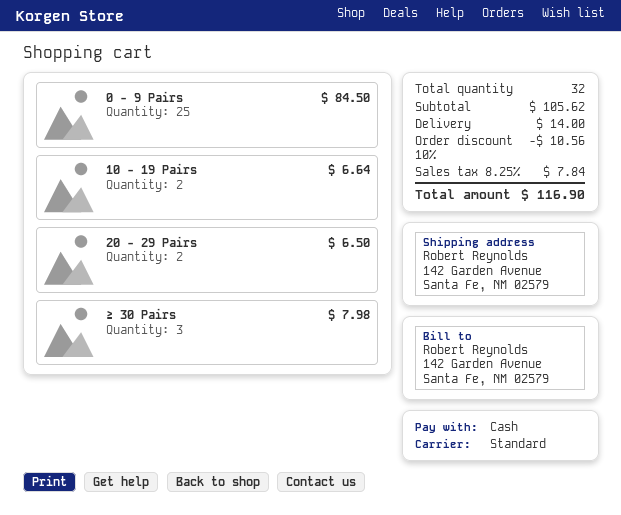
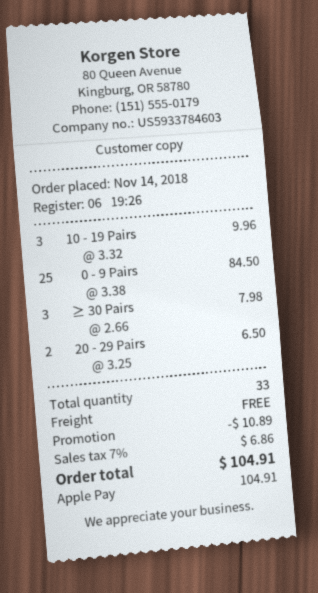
payment method: cash -> Apple Pay
10 - 19 Pairs: 2 for 6.64 -> 3 for 9.96
total quantity: 32 -> 33
discount: 10.56 -> 10.89
shipping: 14.00 -> 0.00
tax: 8.25% = 7.84 -> 7% = 6.86
total: 116.90 -> 104.91

